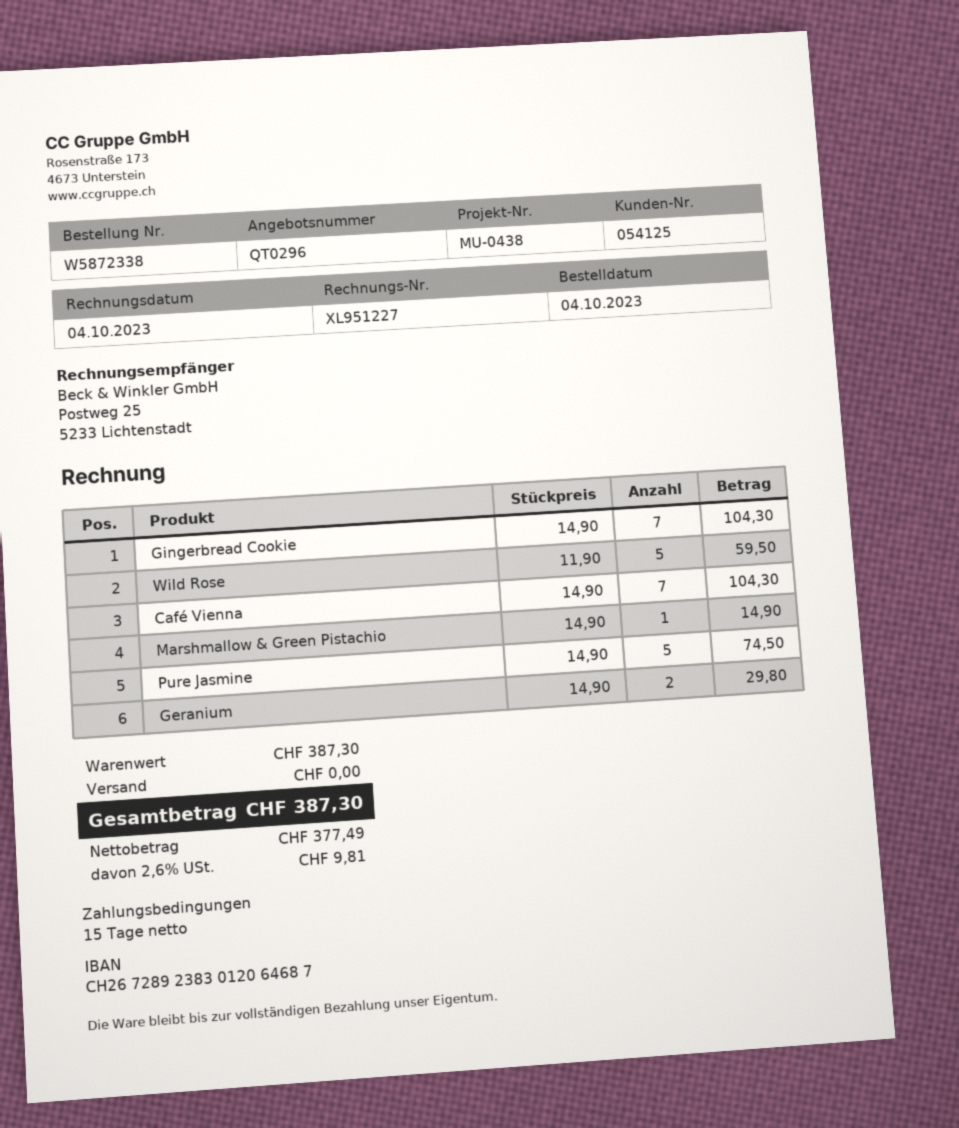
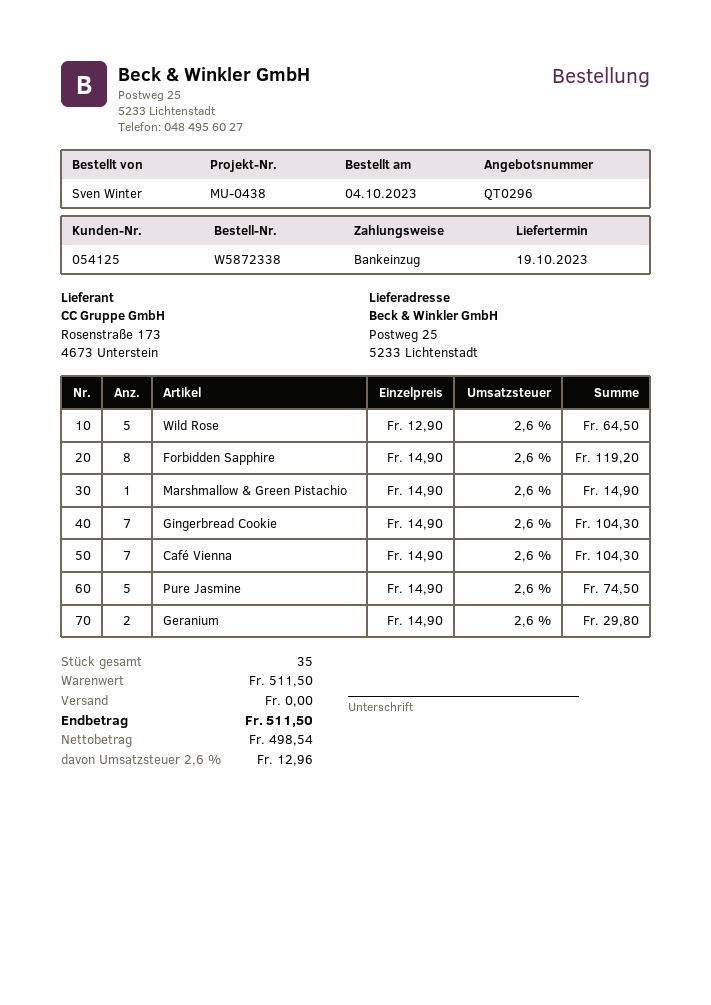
Wild Rose: 5 x 11.90 = 59.50 -> 5 x 12.90 = 64.50
Forbidden Sapphire: none -> 8 x 14.90 = 119.20
subtotal: 387.30 -> 511.50
net: 377.49 -> 498.54
tax: 2.6% = 9.81 -> 2.6% = 12.96
total: 387.30 -> 511.50

